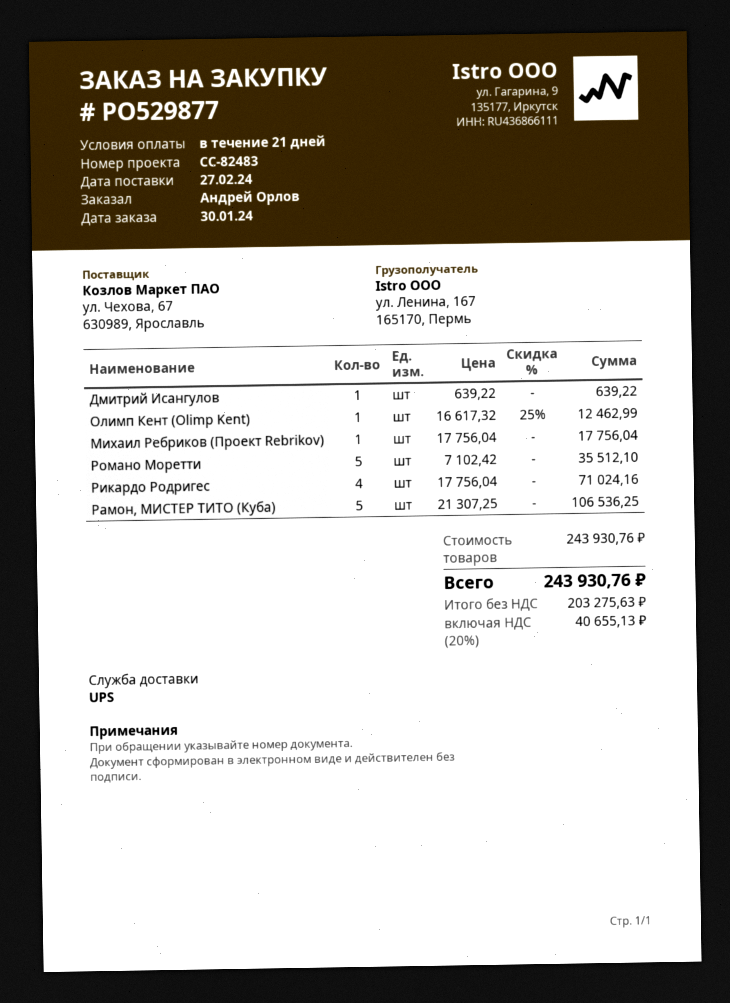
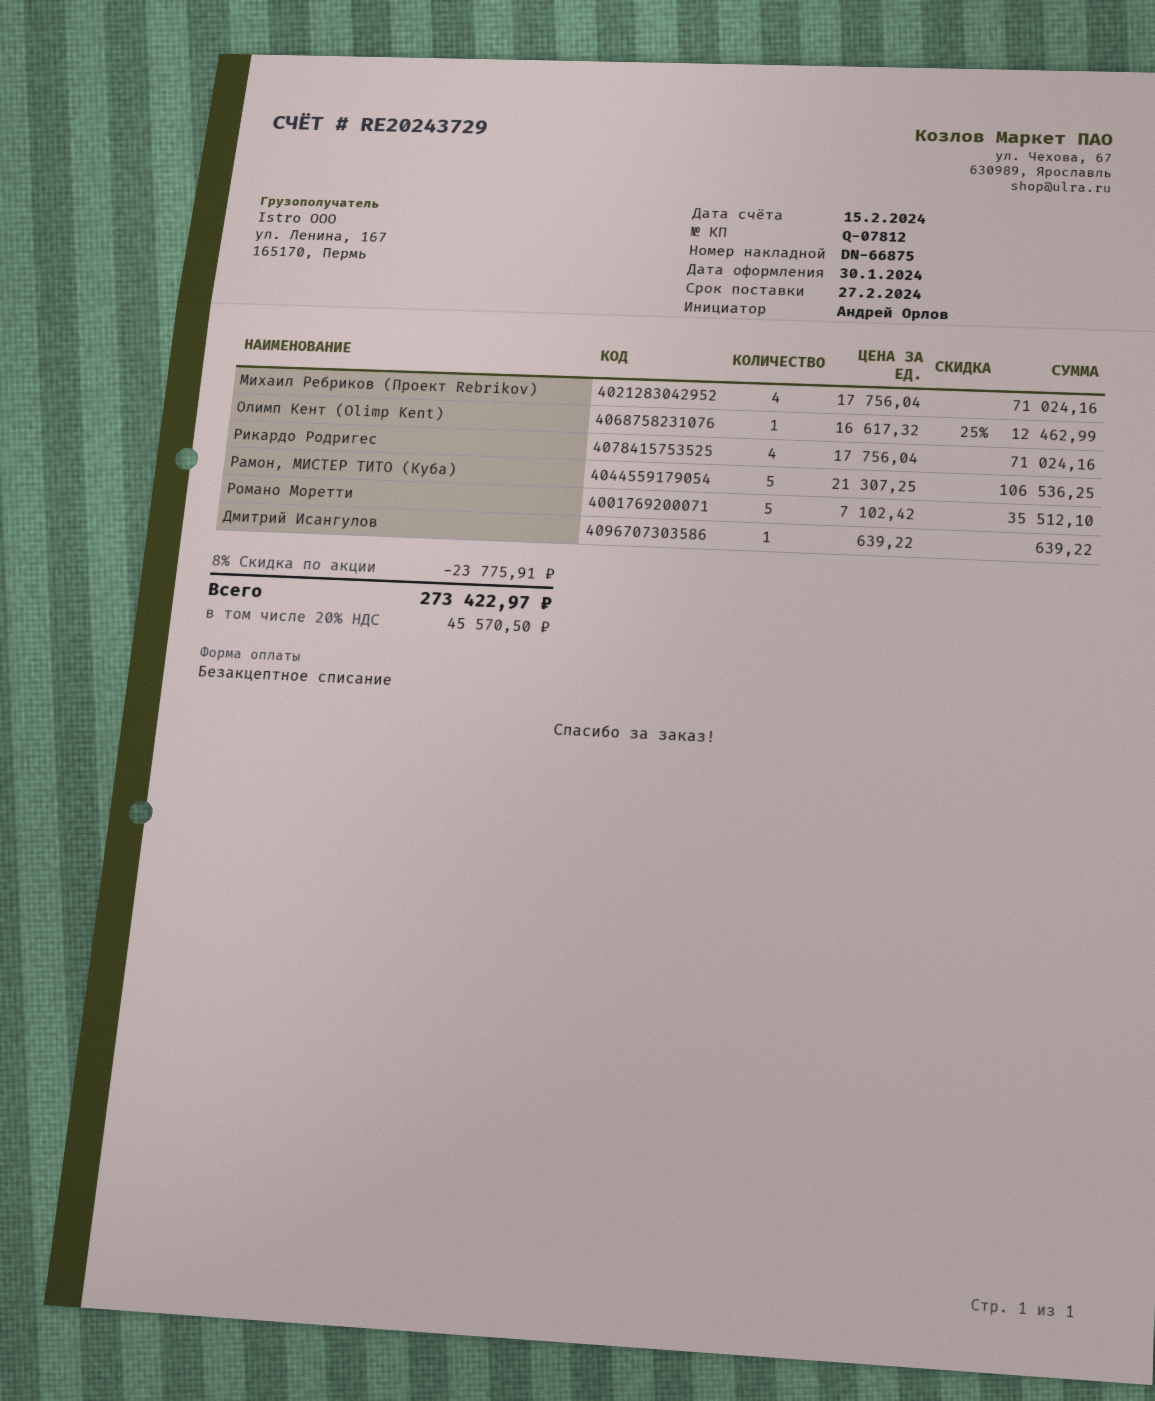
Михаил Ребриков (Проект Rebrikov): 1 x 17756.04 = 17756.04 -> 4 x 17756.04 = 71024.16
discount: none -> 8% = 23775.91
tax: 20% = 40655.13 -> 20% = 45570.50
total: 243930.76 -> 273422.97

